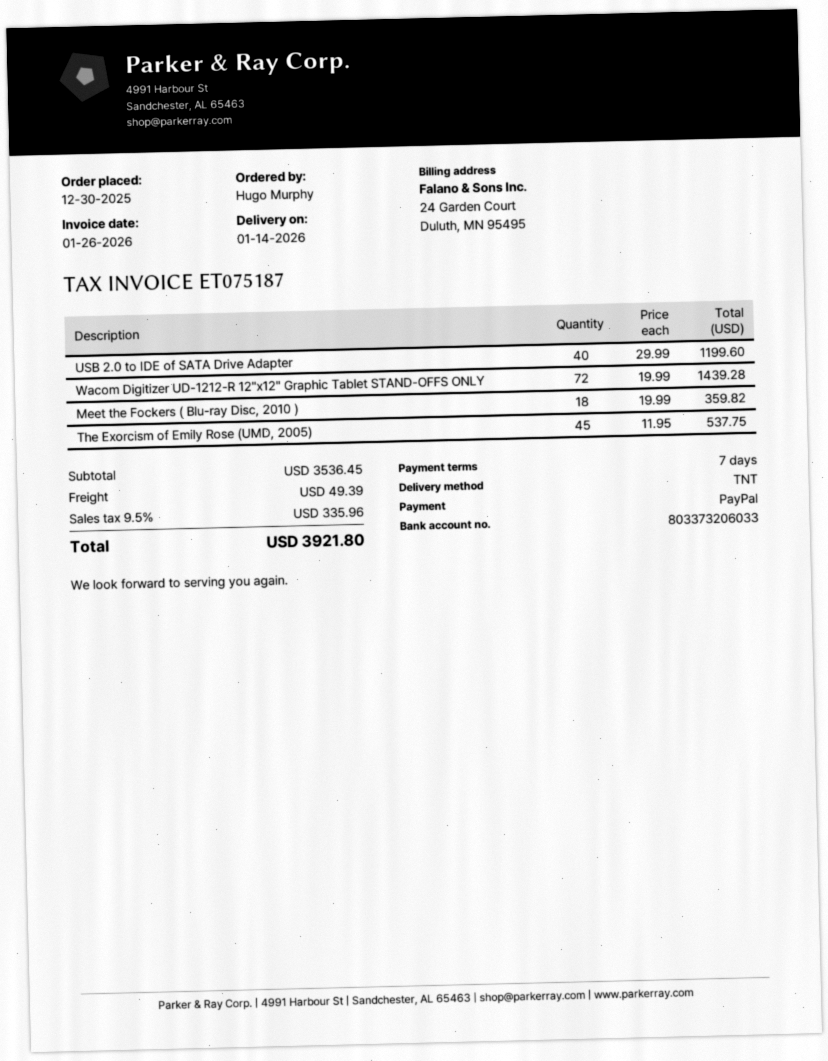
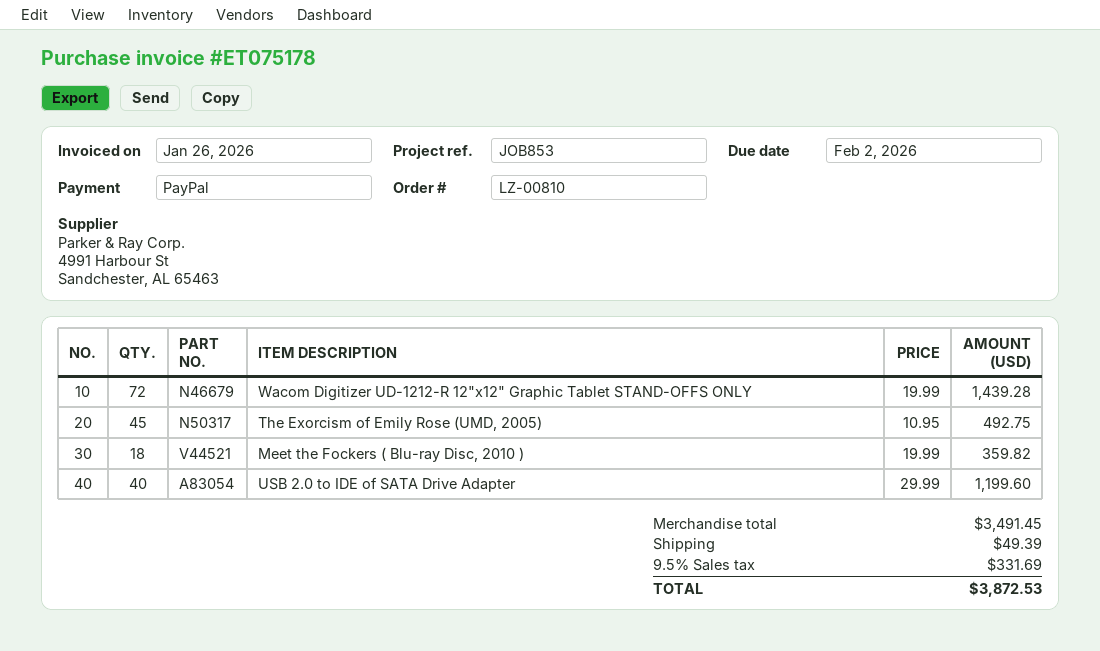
invoice number: ET075187 -> ET075178
The Exorcism of Emily Rose (UMD, 2005): 45 x 11.95 = 537.75 -> 45 x 10.95 = 492.75
subtotal: 3536.45 -> 3491.45
tax: 9.5% = 335.96 -> 9.5% = 331.69
total: 3921.80 -> 3872.53

